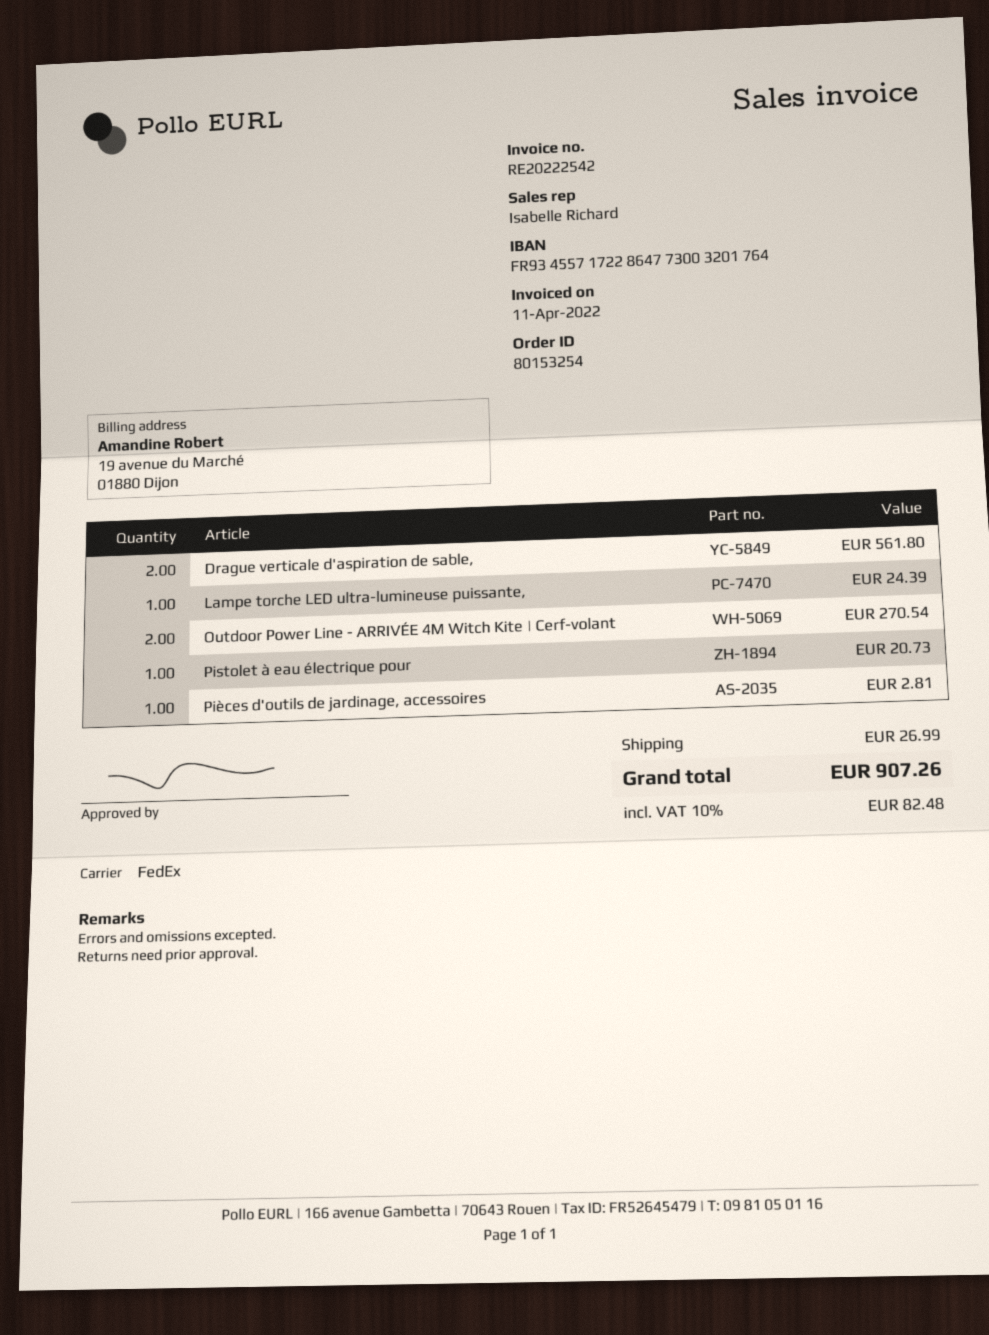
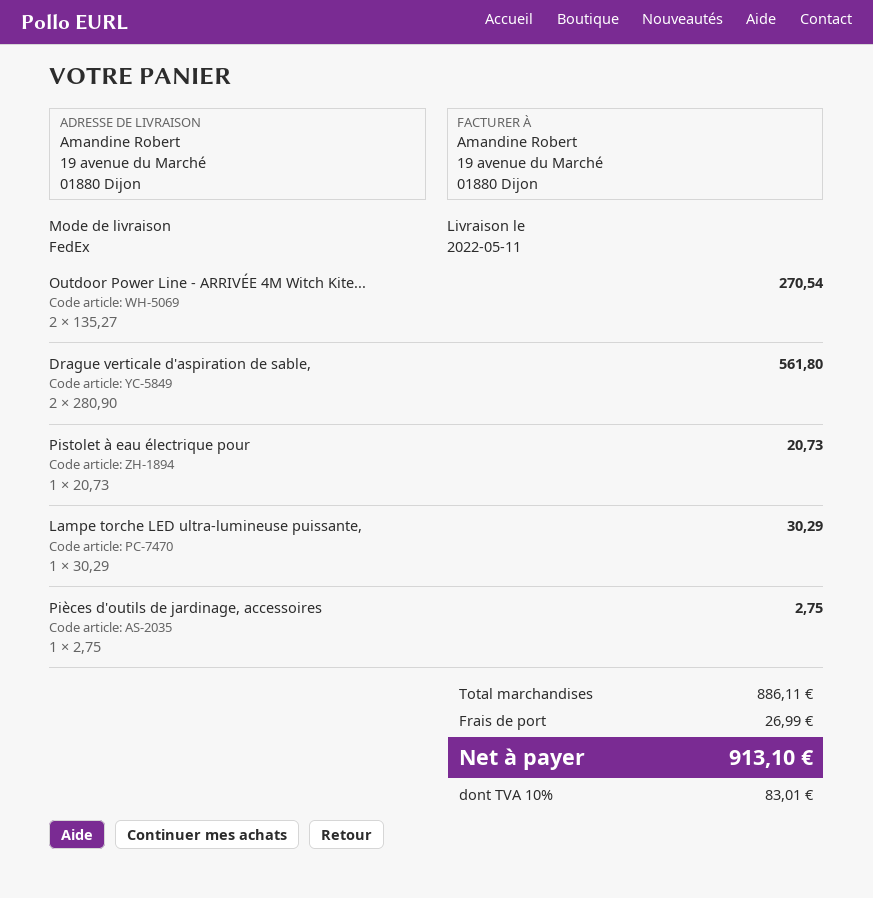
Lampe torche LED ultra-lumineuse puissante,: 1 for 24.39 -> 1 for 30.29
Pièces d'outils de jardinage, accessoires: 1 for 2.81 -> 1 for 2.75
tax: 10% = 82.48 -> 10% = 83.01
total: 907.26 -> 913.10

